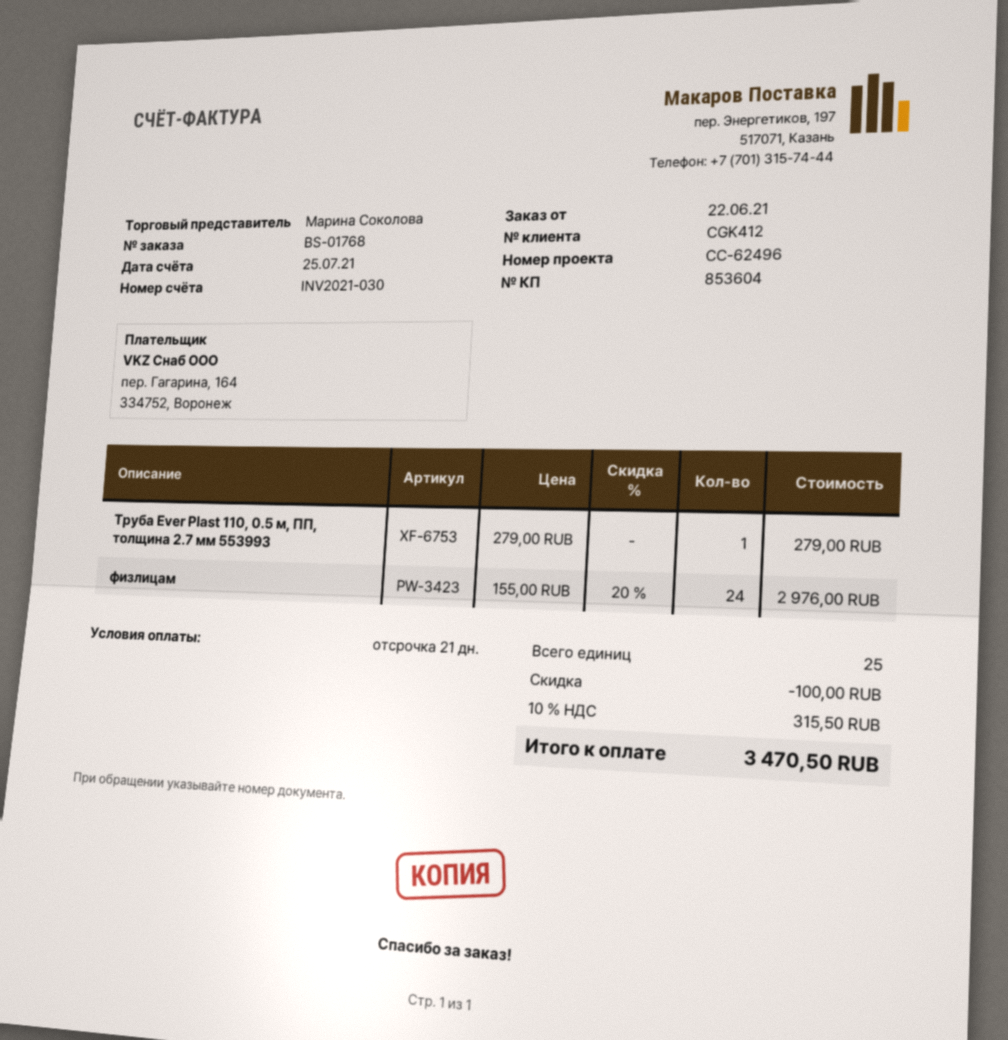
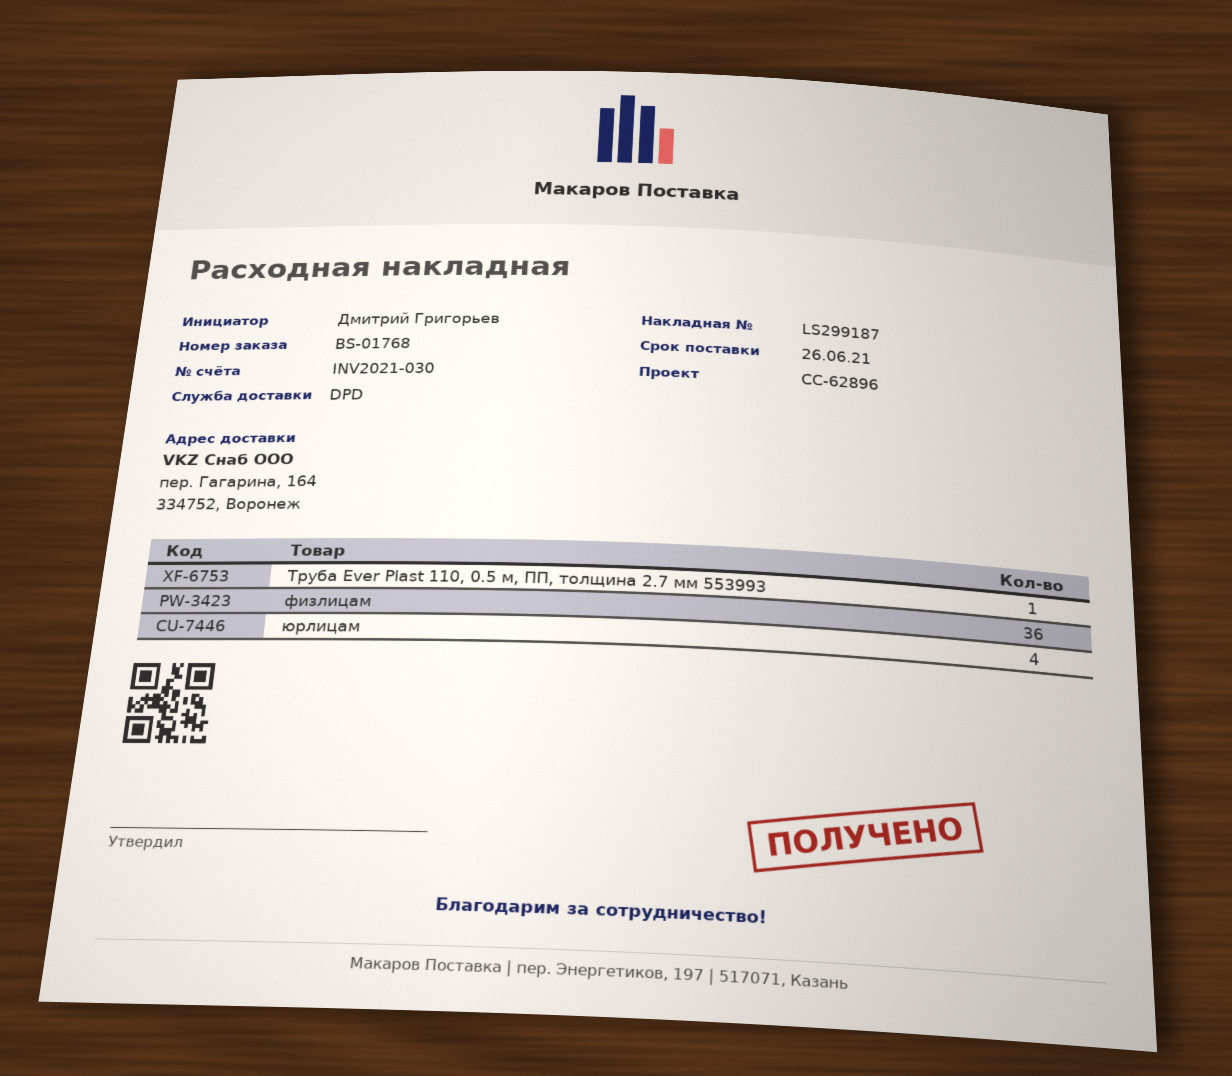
reference: CC-62496 -> CC-62896
физлицам: 24 -> 36
юрлицам: none -> 4

